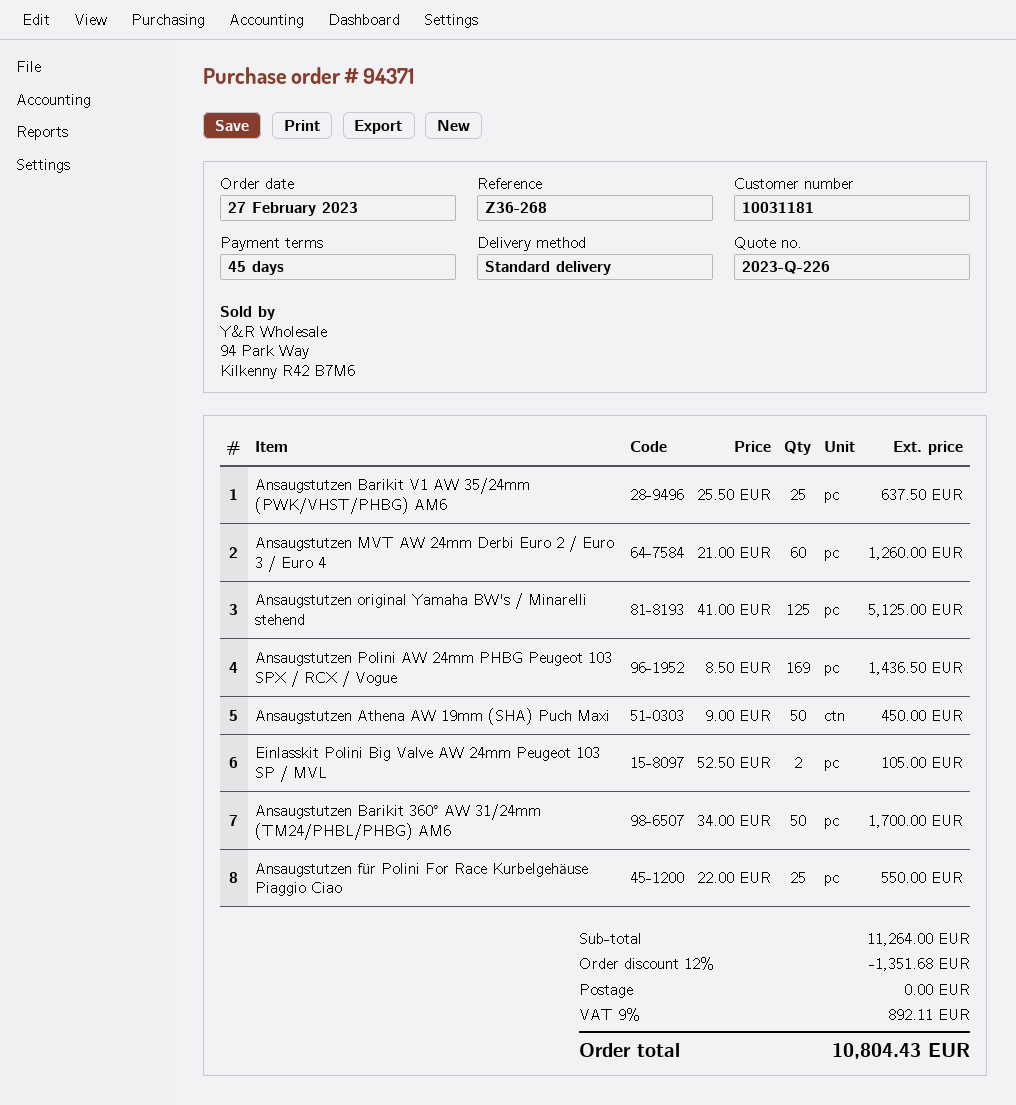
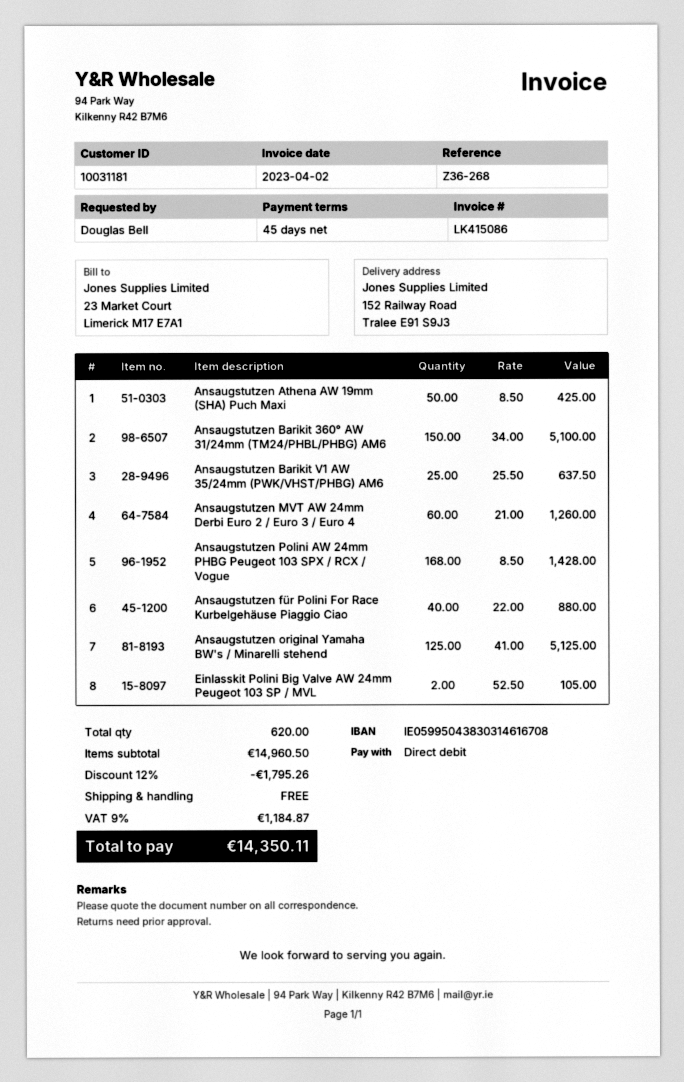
Ansaugstutzen Polini AW 24mm PHBG Peugeot 103 SPX / RCX / Vogue: 169 x 8.50 = 1436.50 -> 168 x 8.50 = 1428.00
Ansaugstutzen Athena AW 19mm (SHA) Puch Maxi: 50 x 9.00 = 450.00 -> 50 x 8.50 = 425.00
Ansaugstutzen Barikit 360° AW 31/24mm (TM24/PHBL/PHBG) AM6: 50 x 34.00 = 1700.00 -> 150 x 34.00 = 5100.00
Ansaugstutzen für Polini For Race Kurbelgehäuse Piaggio Ciao: 25 x 22.00 = 550.00 -> 40 x 22.00 = 880.00
subtotal: 11264.00 -> 14960.50
discount: 12% = 1351.68 -> 12% = 1795.26
tax: 9% = 892.11 -> 9% = 1184.87
total: 10804.43 -> 14350.11

